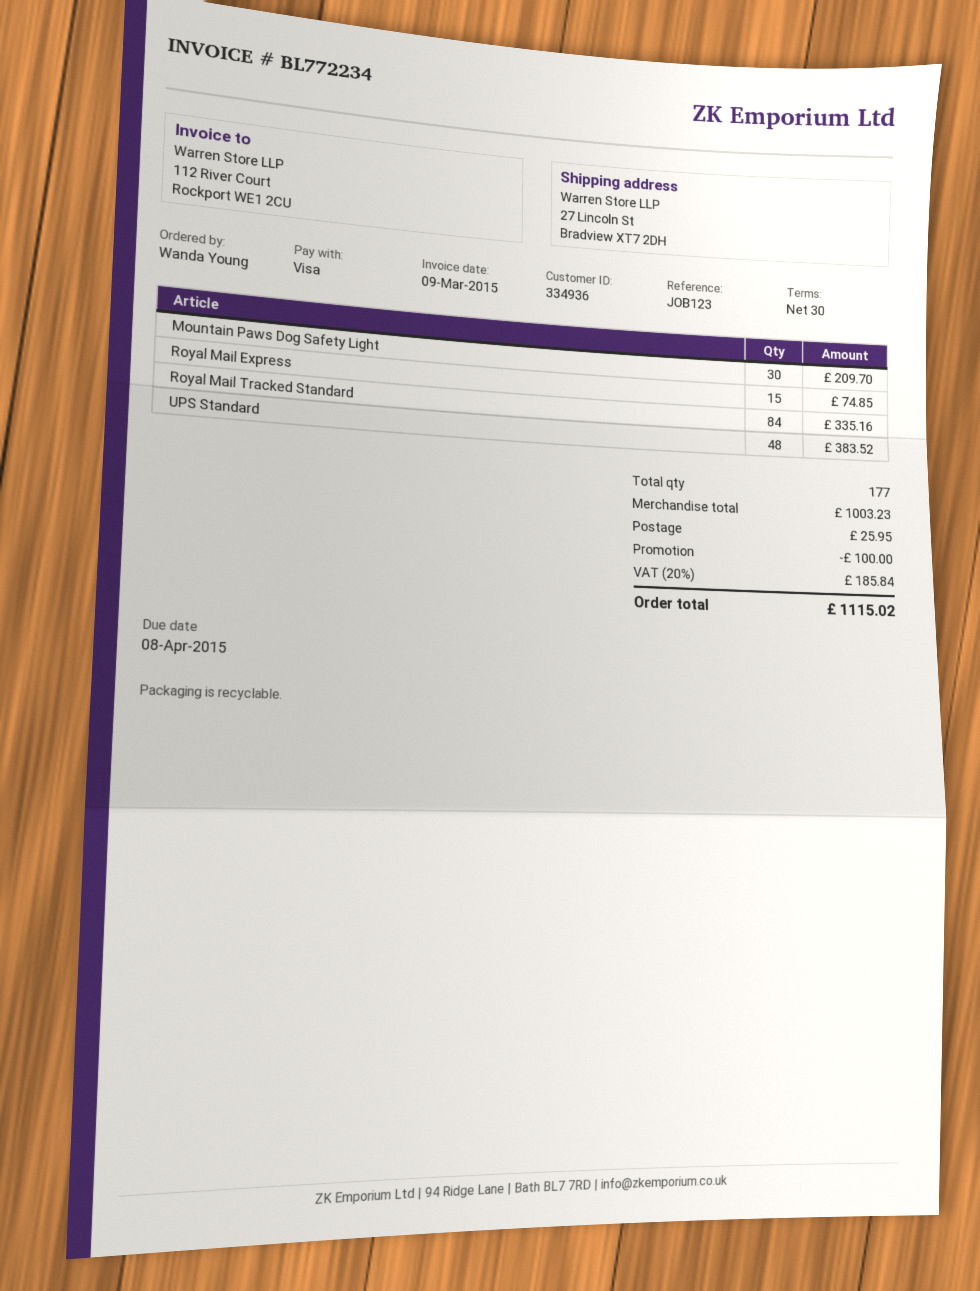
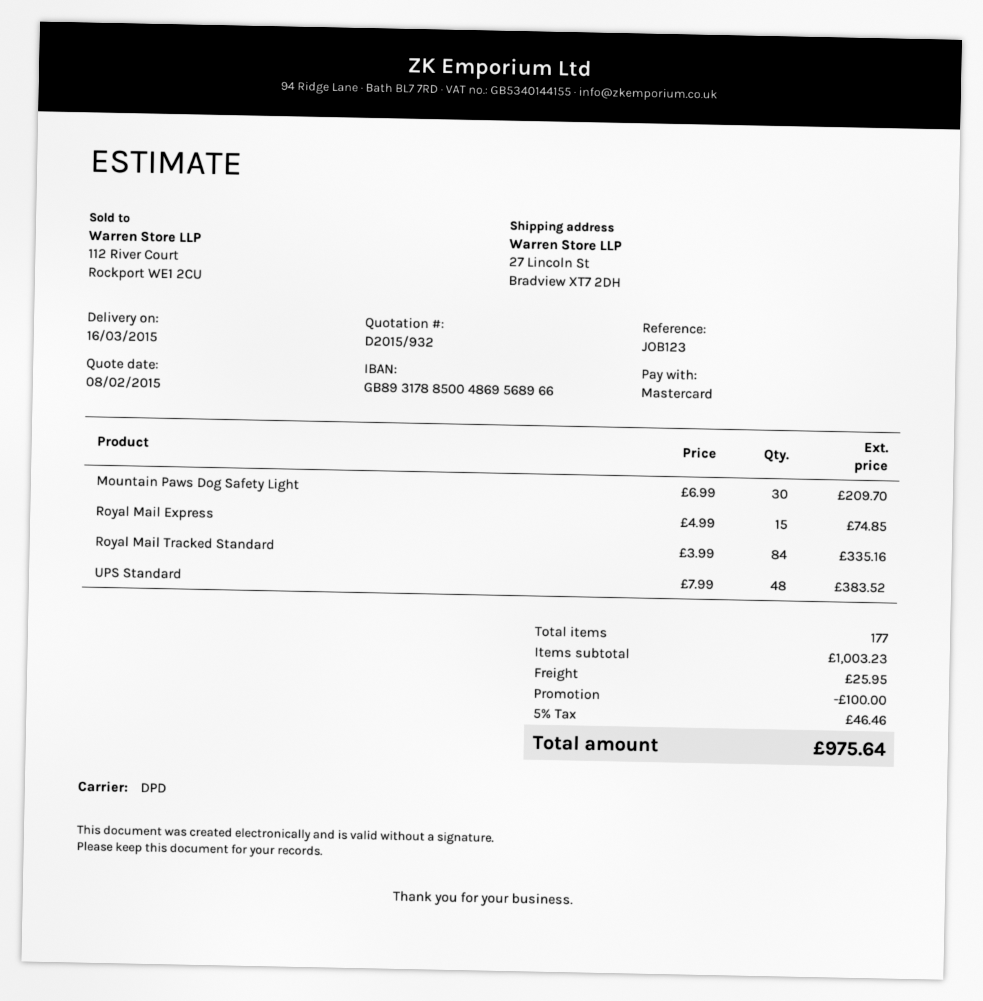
payment method: Visa -> Mastercard
tax: 20% = 185.84 -> 5% = 46.46
total: 1115.02 -> 975.64

